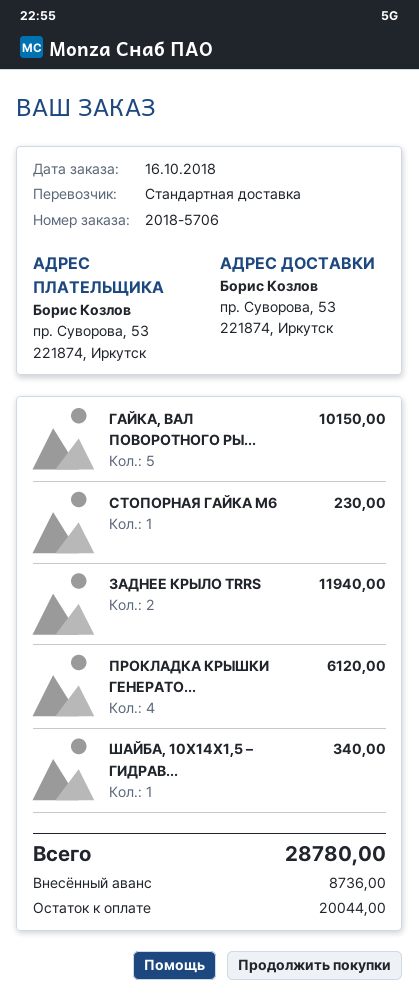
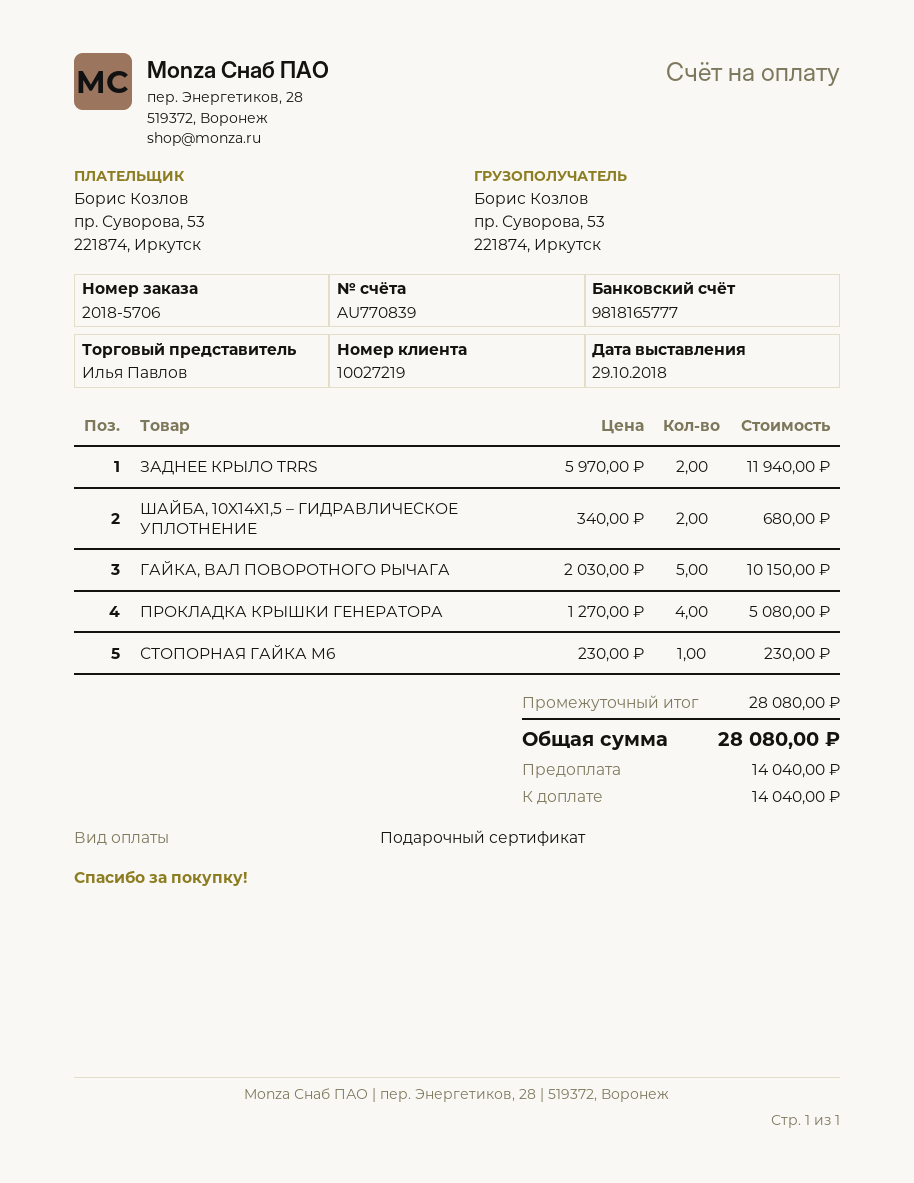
ПРОКЛАДКА КРЫШКИ ГЕНЕРАТО...: 4 for 6120.00 -> 4 for 5080.00
ШАЙБА, 10X14X1,5 – ГИДРАВ...: 1 for 340.00 -> 2 for 680.00
total: 28780.00 -> 28080.00
deposit: 8736.00 -> 14040.00
balance: 20044.00 -> 14040.00

